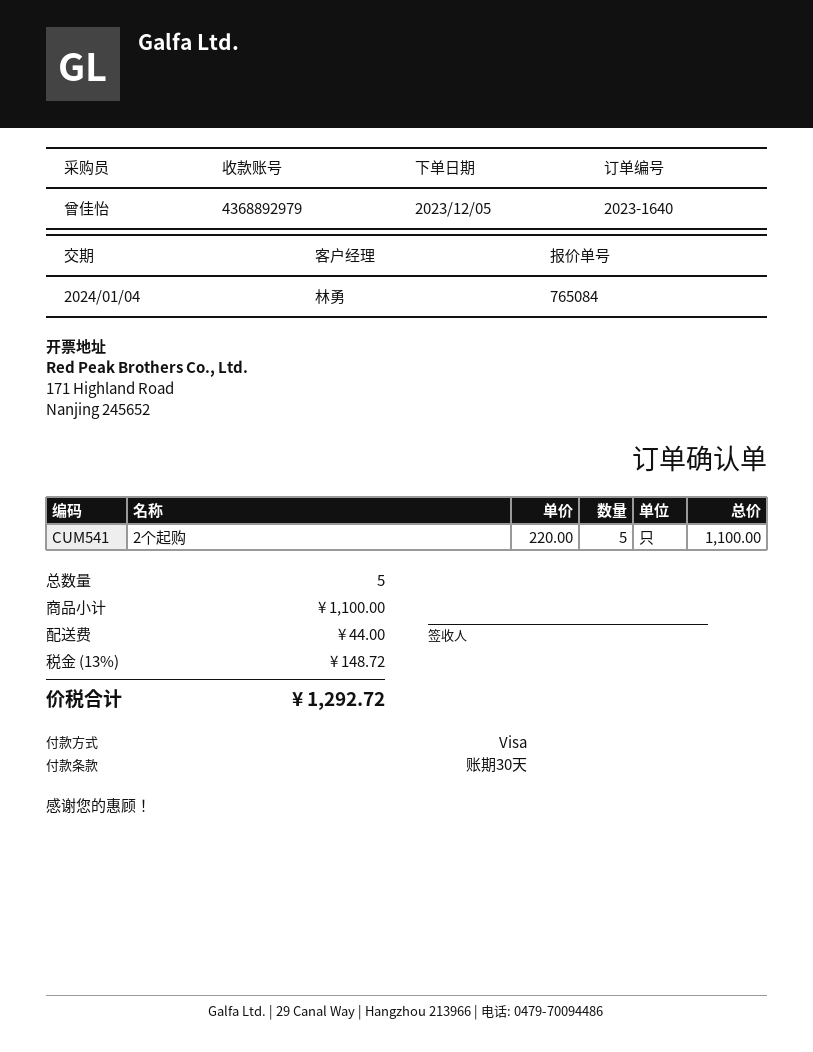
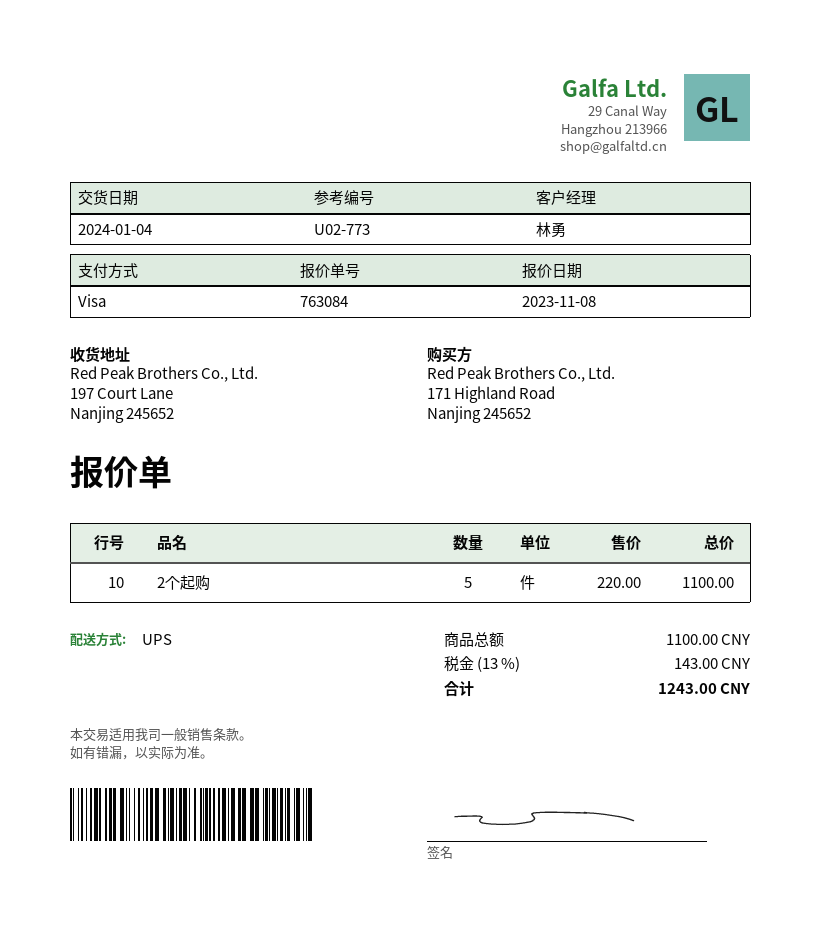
quote number: 765084 -> 763084
shipping: 44.00 -> none
tax: 13% = 148.72 -> 13% = 143.00
total: 1292.72 -> 1243.00

